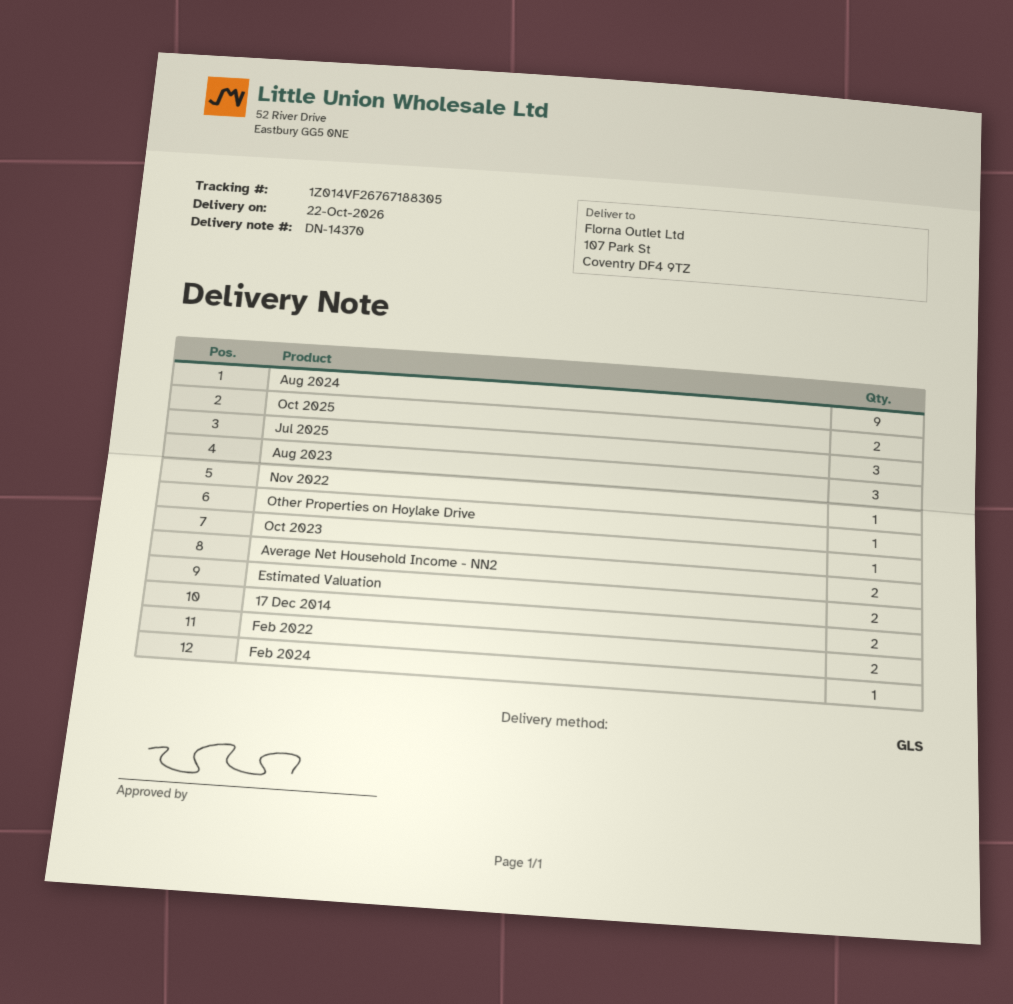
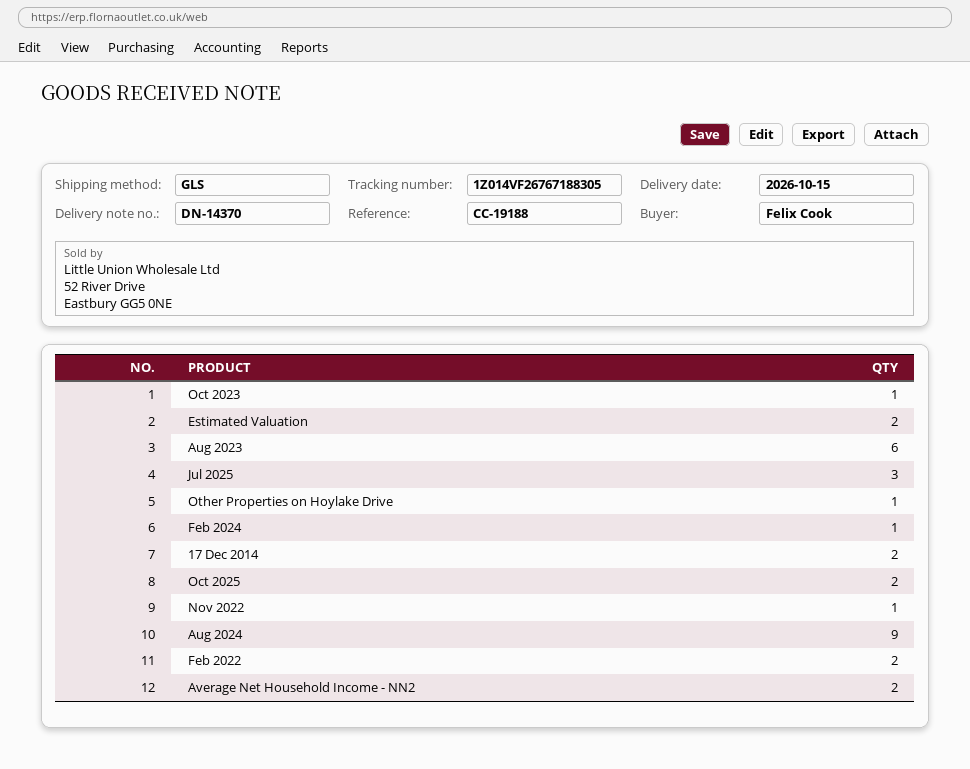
delivery date: 2026-10-22 -> 2026-10-15
Aug 2023: 3 -> 6

